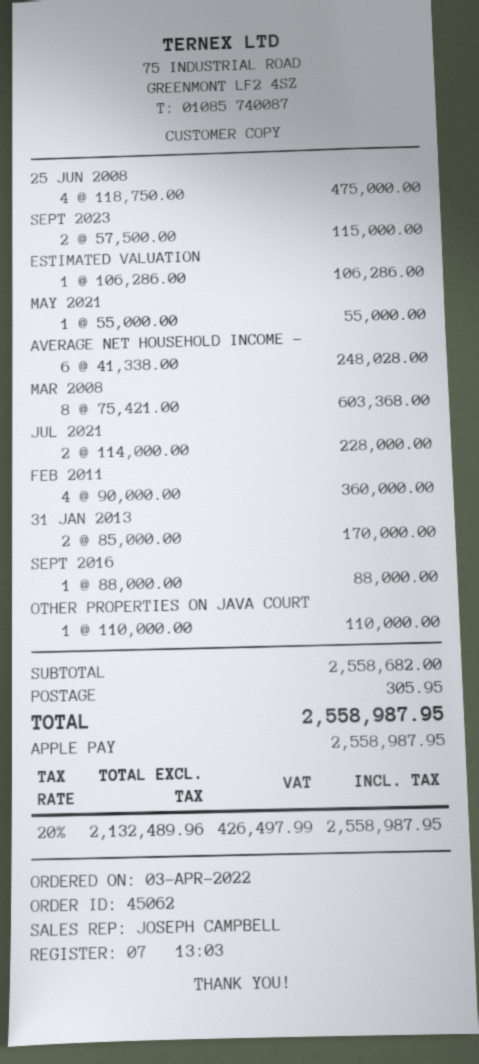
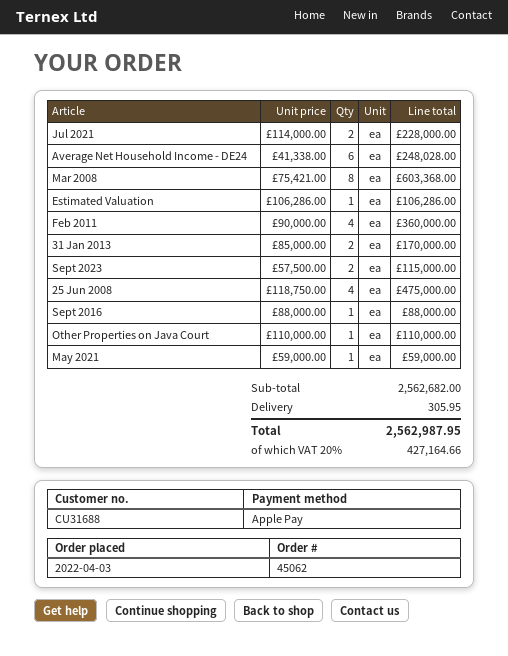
MAY 2021: 1 x 55000.00 = 55000.00 -> 1 x 59000.00 = 59000.00
subtotal: 2558682.00 -> 2562682.00
tax: 20% = 426497.99 -> 20% = 427164.66
total: 2558987.95 -> 2562987.95

